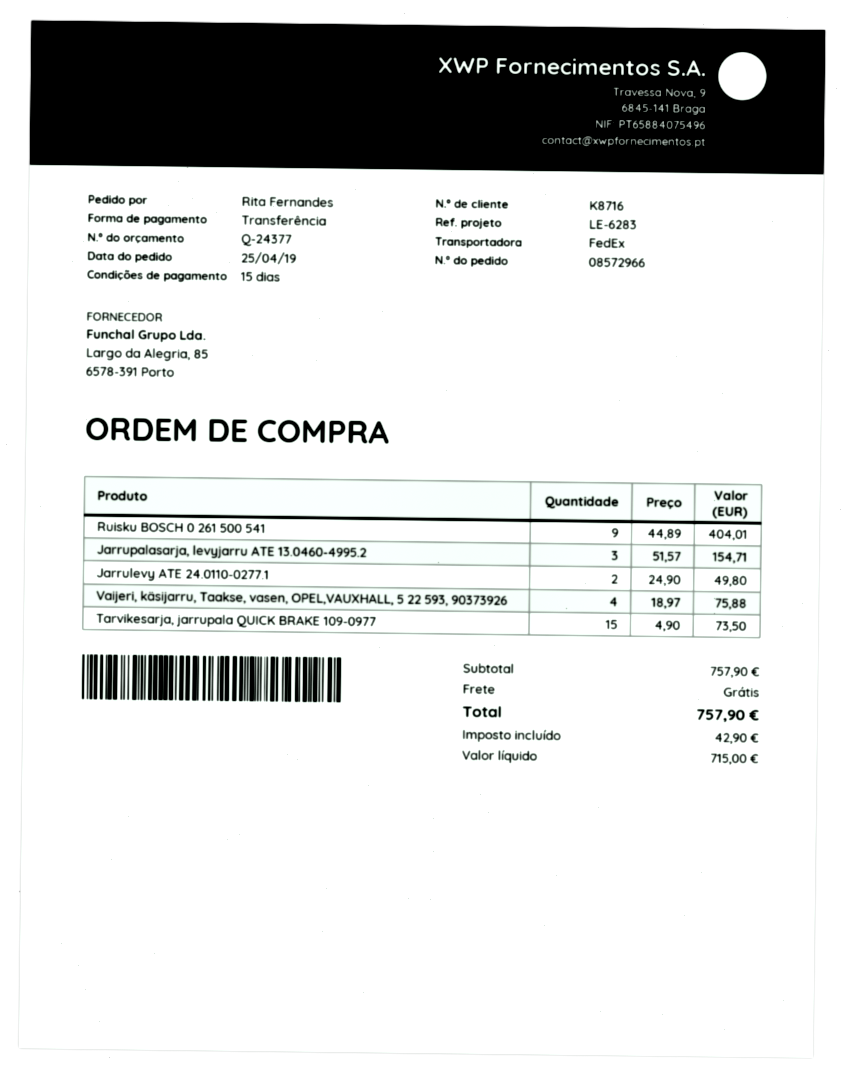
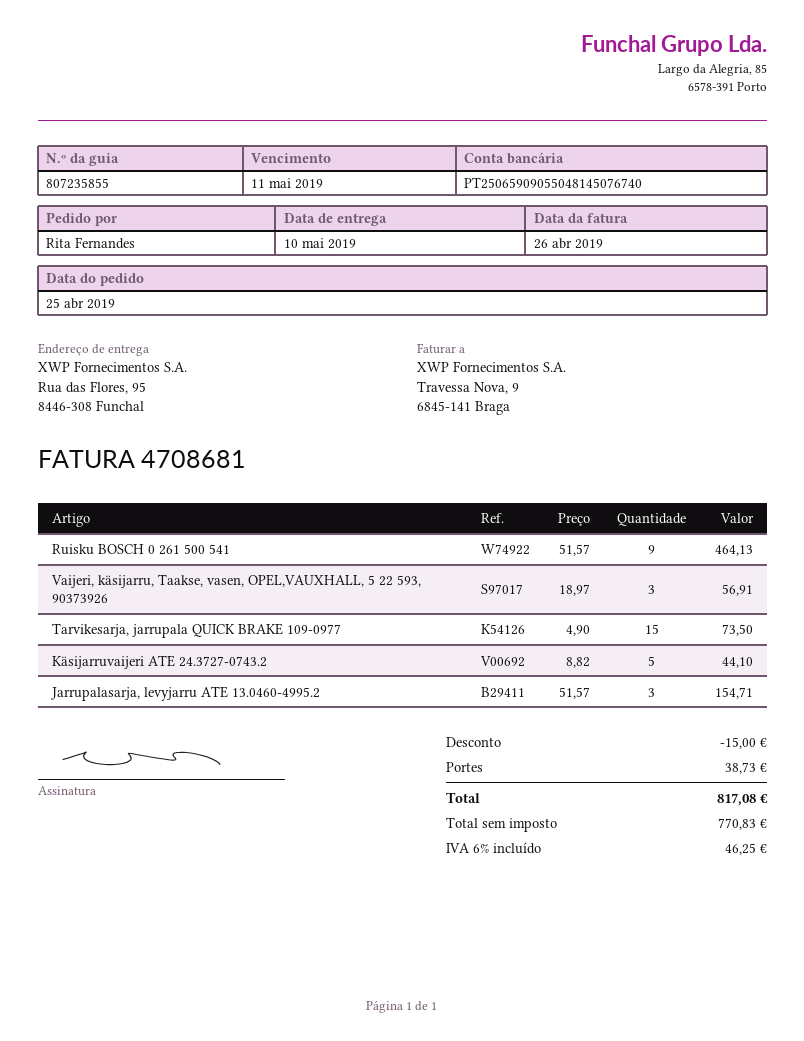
Ruisku BOSCH 0 261 500 541: 9 x 44.89 = 404.01 -> 9 x 51.57 = 464.13
Jarrulevy ATE 24.0110-0277.1: 2 x 24.90 = 49.80 -> none
Vaijeri, käsijarru, Taakse, vasen, OPEL,VAUXHALL, 5 22 593, 90373926: 4 x 18.97 = 75.88 -> 3 x 18.97 = 56.91
Käsijarruvaijeri ATE 24.3727-0743.2: none -> 5 x 8.82 = 44.10
discount: none -> 15.00
shipping: 0.00 -> 38.73
net: 715.00 -> 770.83
tax: 42.90 -> 46.25
total: 757.90 -> 817.08

